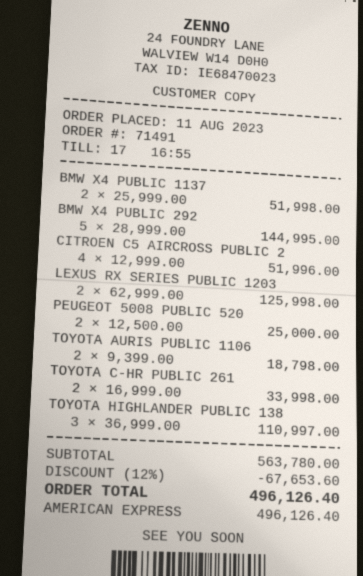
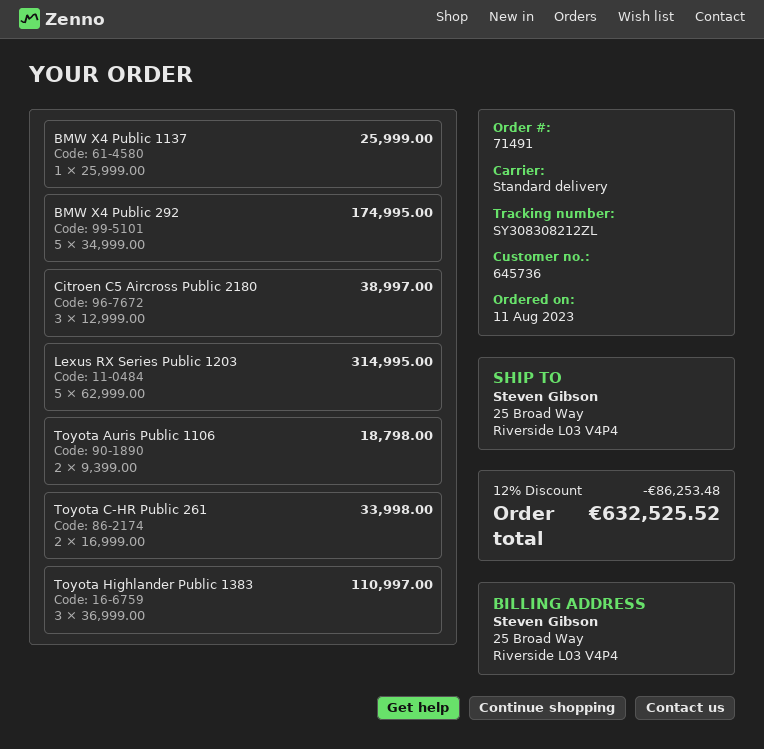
BMW X4 PUBLIC 1137: 2 x 25999.00 = 51998.00 -> 1 x 25999.00 = 25999.00
BMW X4 PUBLIC 292: 5 x 28999.00 = 144995.00 -> 5 x 34999.00 = 174995.00
CITROEN C5 AIRCROSS PUBLIC 2: 4 x 12999.00 = 51996.00 -> 3 x 12999.00 = 38997.00
LEXUS RX SERIES PUBLIC 1203: 2 x 62999.00 = 125998.00 -> 5 x 62999.00 = 314995.00
PEUGEOT 5008 PUBLIC 520: 2 x 12500.00 = 25000.00 -> none
discount: 12% = 67653.60 -> 12% = 86253.48
total: 496126.40 -> 632525.52

